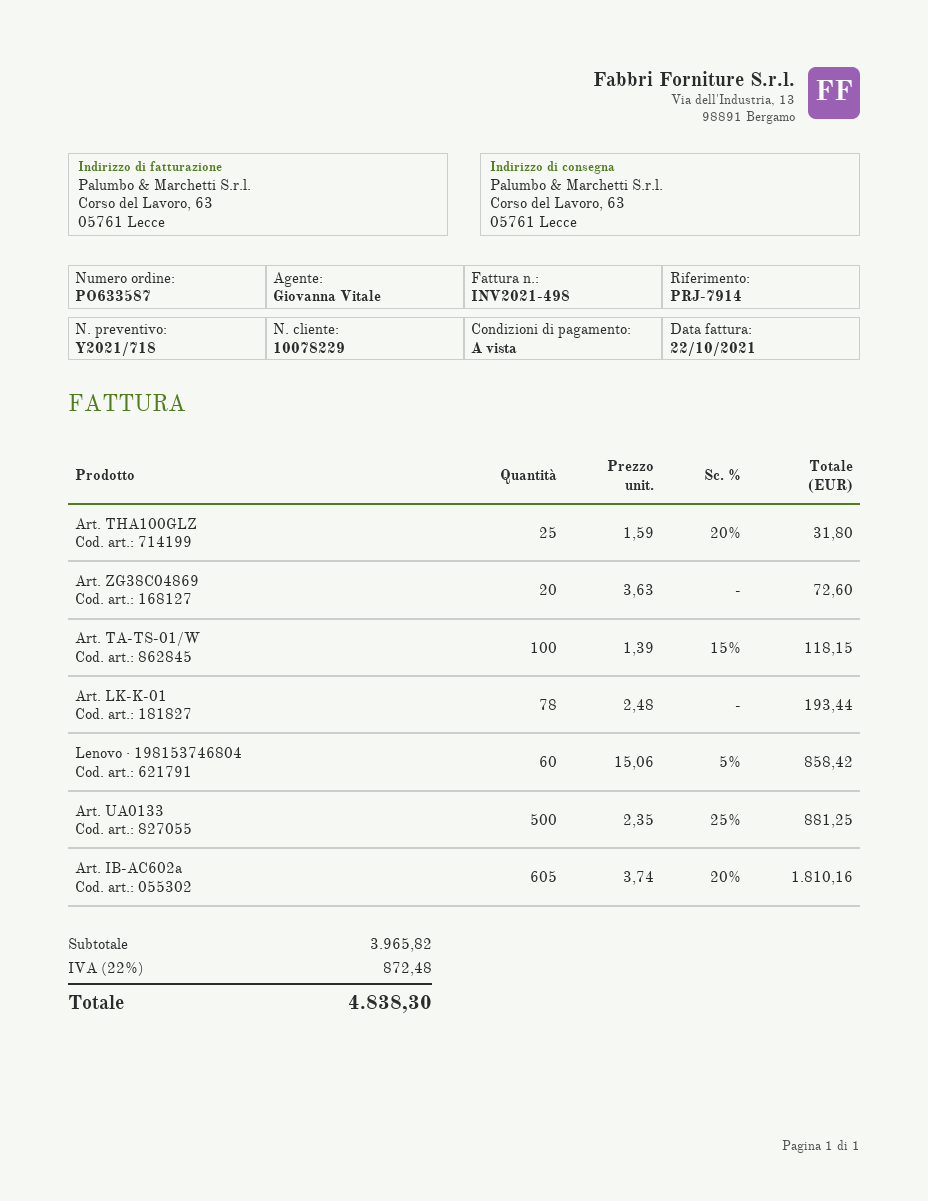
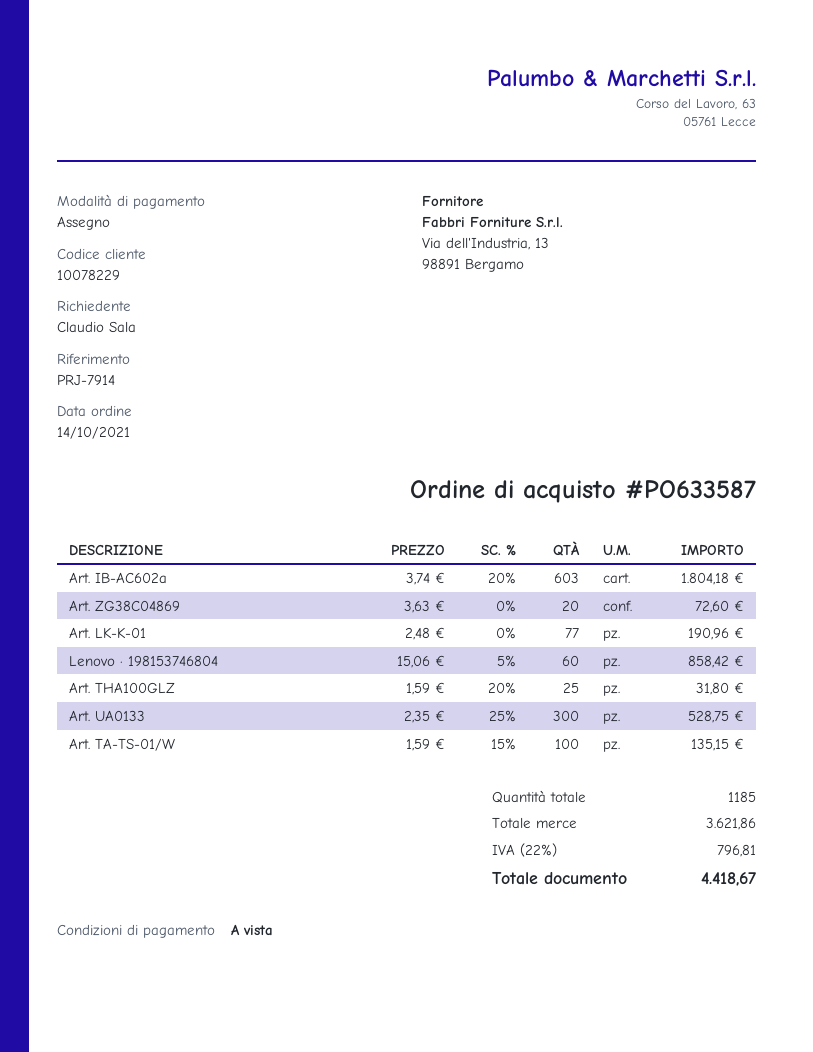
Art. TA-TS-01/W: 100 x 1.39 - 15% = 118.15 -> 100 x 1.59 - 15% = 135.15
Art. LK-K-01: 78 x 2.48 = 193.44 -> 77 x 2.48 = 190.96
Art. UA0133: 500 x 2.35 - 25% = 881.25 -> 300 x 2.35 - 25% = 528.75
Art. IB-AC602a: 605 x 3.74 - 20% = 1810.16 -> 603 x 3.74 - 20% = 1804.18
subtotal: 3965.82 -> 3621.86
tax: 22% = 872.48 -> 22% = 796.81
total: 4838.30 -> 4418.67

